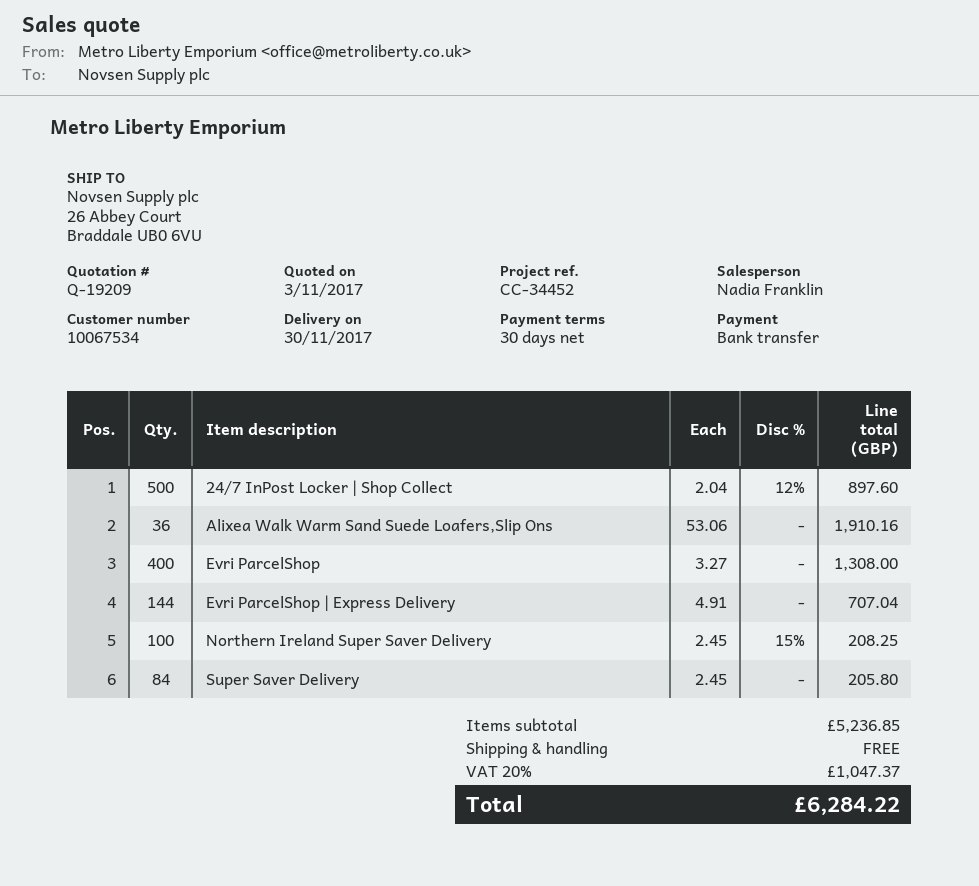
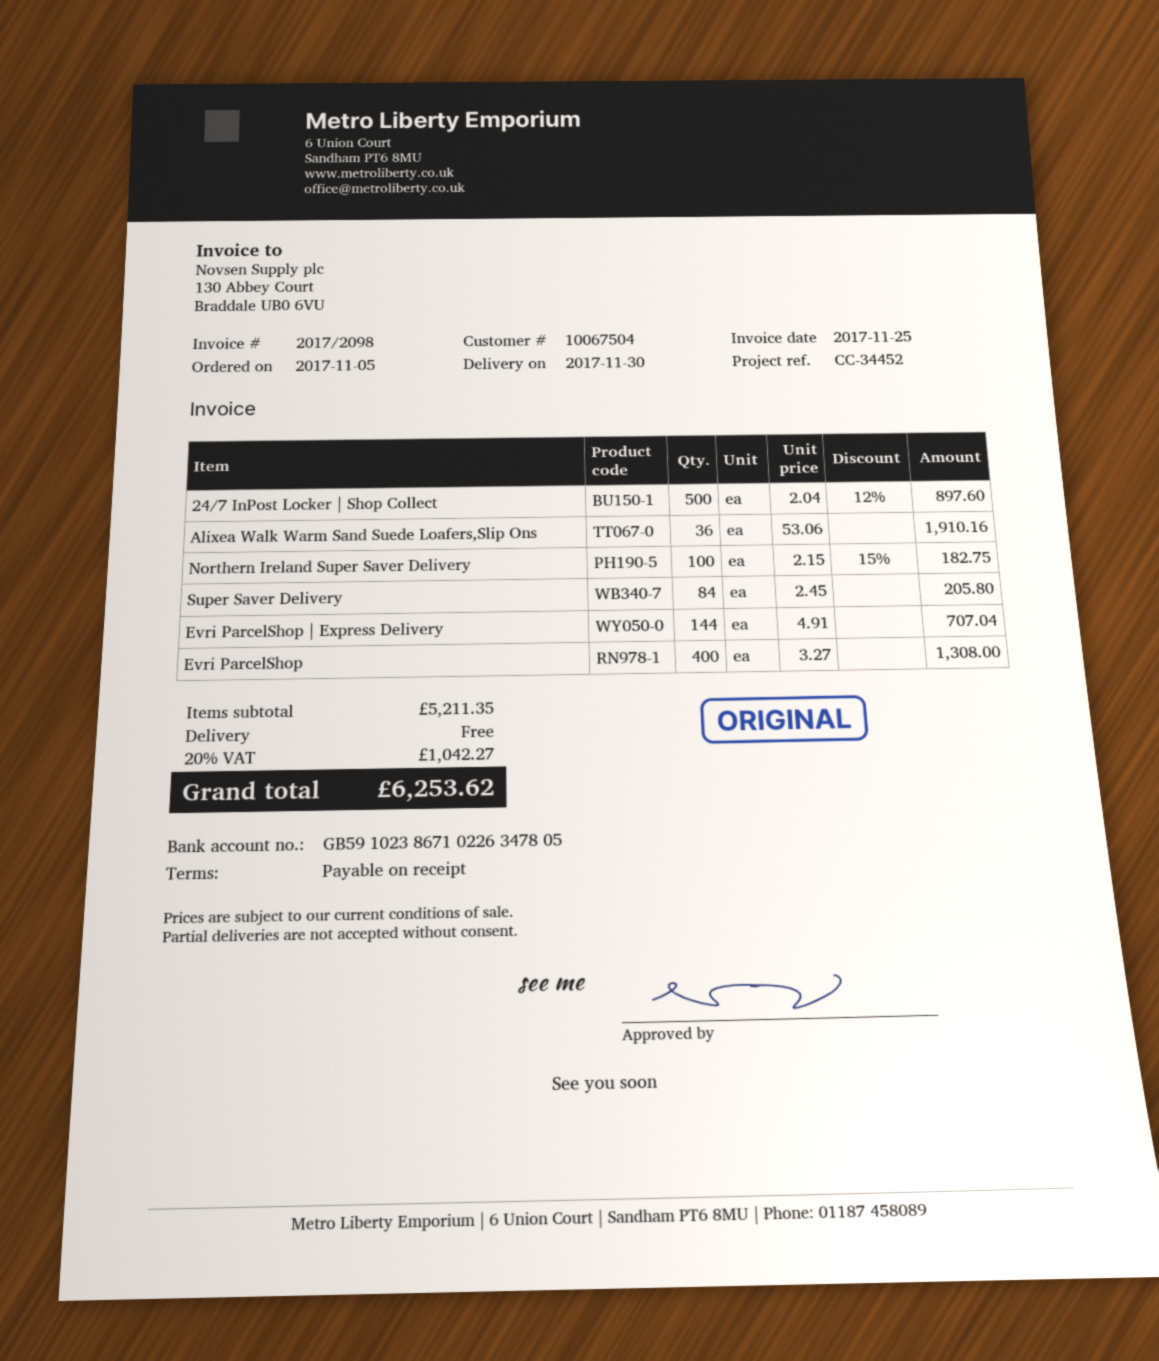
payment terms: 30 days -> on receipt
customer number: 10067534 -> 10067504
Northern Ireland Super Saver Delivery: 100 x 2.45 - 15% = 208.25 -> 100 x 2.15 - 15% = 182.75
subtotal: 5236.85 -> 5211.35
tax: 20% = 1047.37 -> 20% = 1042.27
total: 6284.22 -> 6253.62

